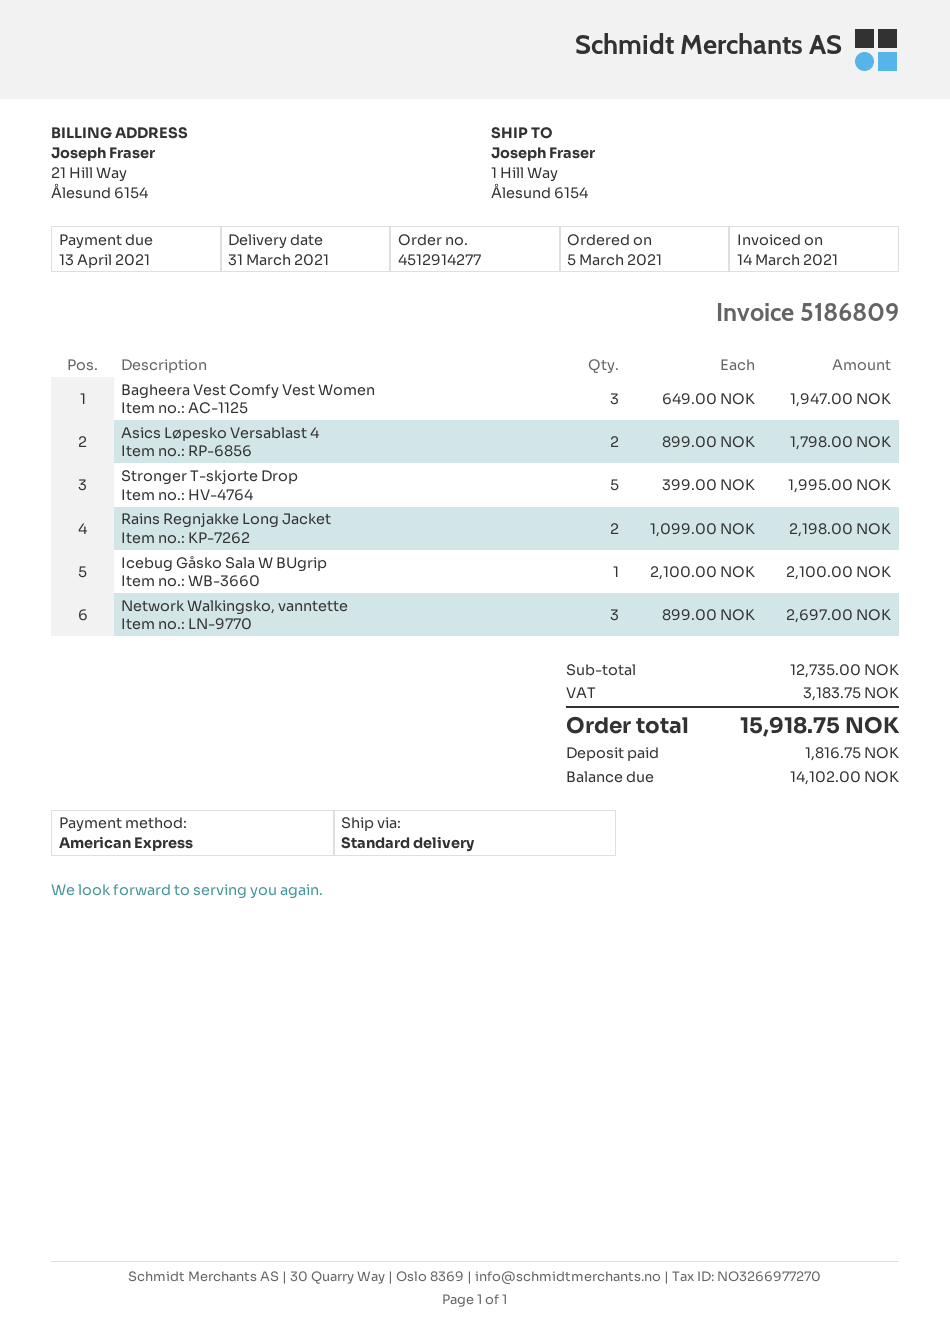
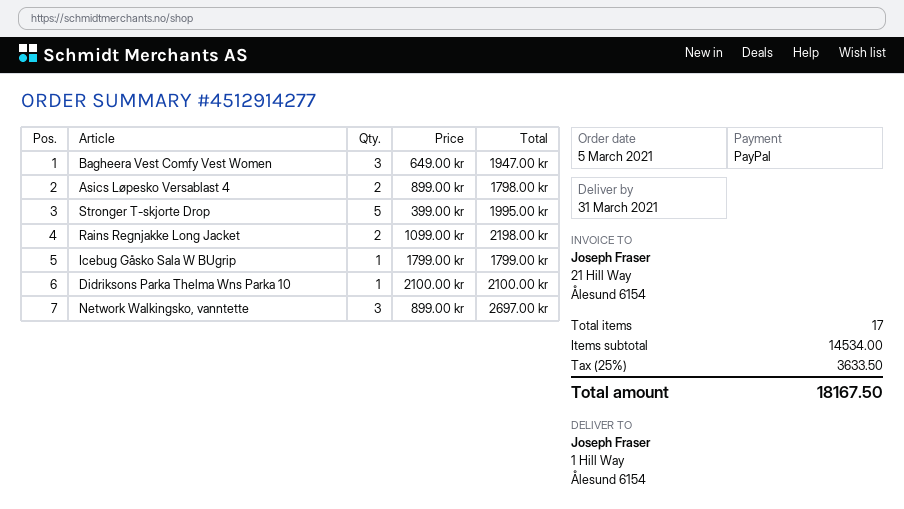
payment method: American Express -> PayPal
Icebug Gåsko Sala W BUgrip: 1 x 2100.00 = 2100.00 -> 1 x 1799.00 = 1799.00
Didriksons Parka Thelma Wns Parka 10: none -> 1 x 2100.00 = 2100.00
subtotal: 12735.00 -> 14534.00
tax: 3183.75 -> 3633.50
total: 15918.75 -> 18167.50

